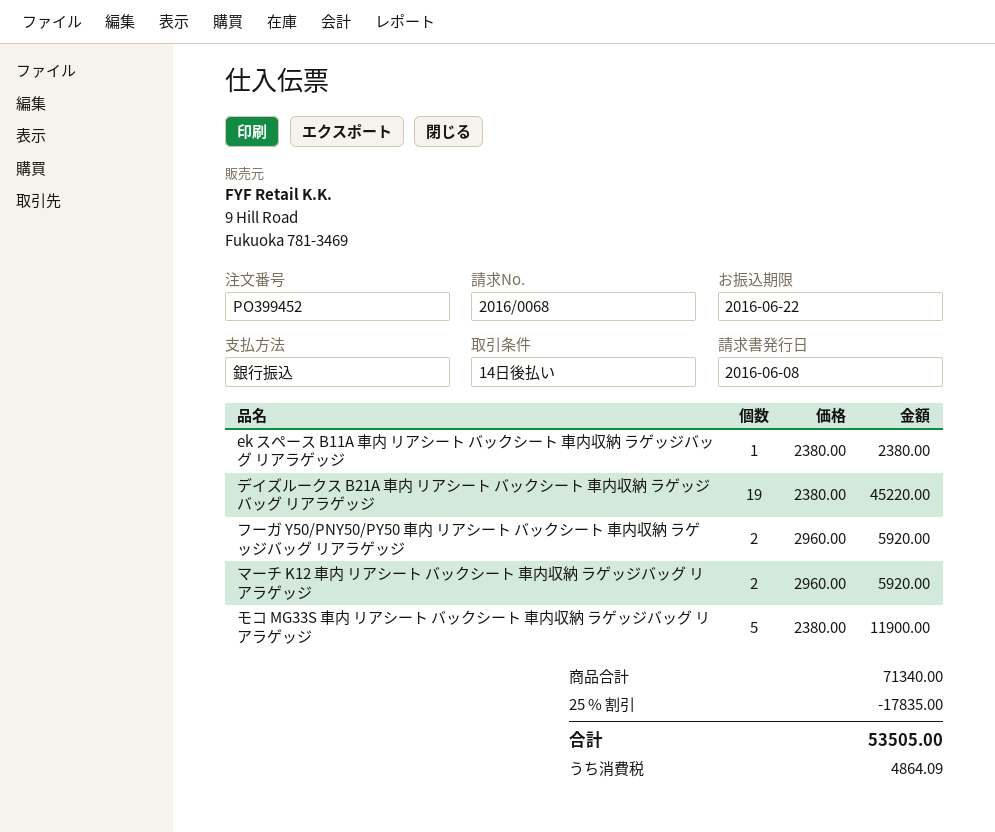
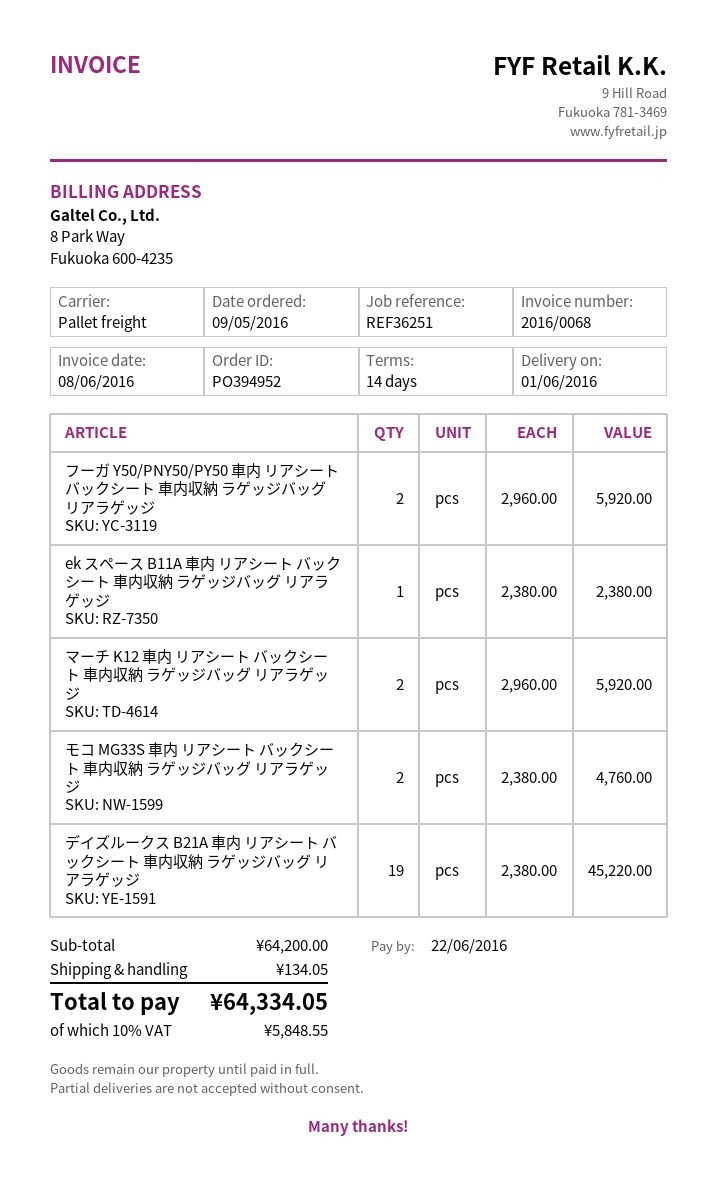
order number: PO399452 -> PO394952
モコ MG33S 車内 リアシート バックシート 車内収納 ラゲッジバッグ リアラゲッジ: 5 x 2380.00 = 11900.00 -> 2 x 2380.00 = 4760.00
subtotal: 71340.00 -> 64200.00
discount: 25% = 17835.00 -> none
shipping: none -> 134.05
tax: 4864.09 -> 5848.55
total: 53505.00 -> 64334.05

